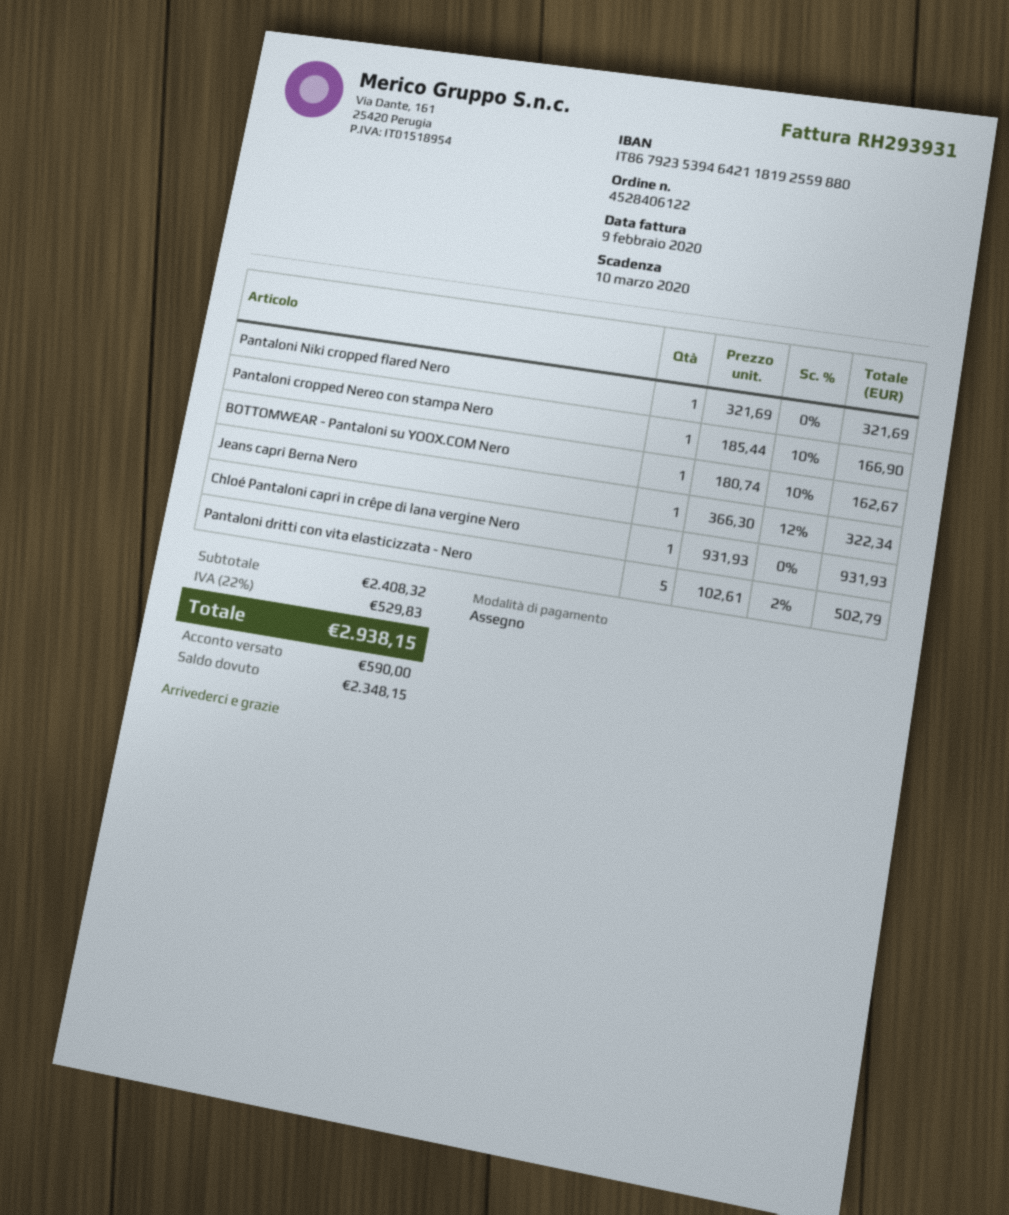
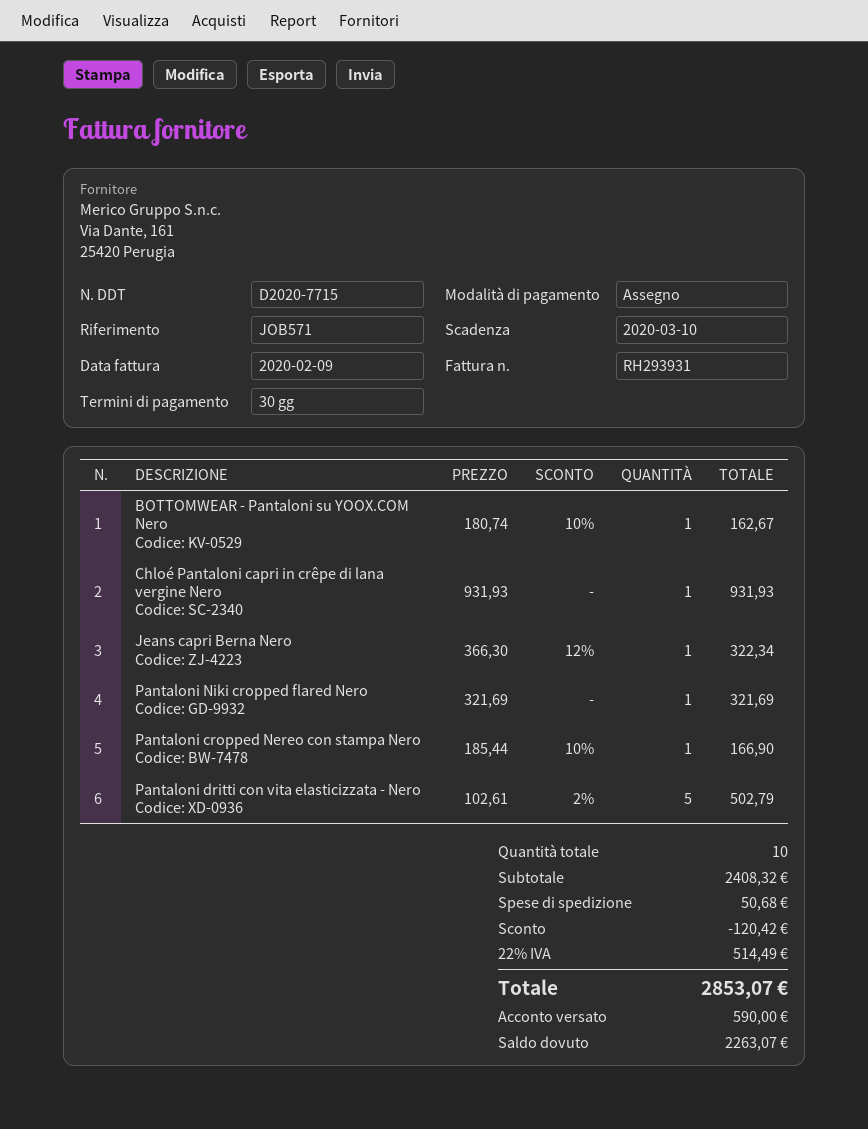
discount: none -> 120.42
shipping: none -> 50.68
tax: 22% = 529.83 -> 22% = 514.49
total: 2938.15 -> 2853.07
balance: 2348.15 -> 2263.07

